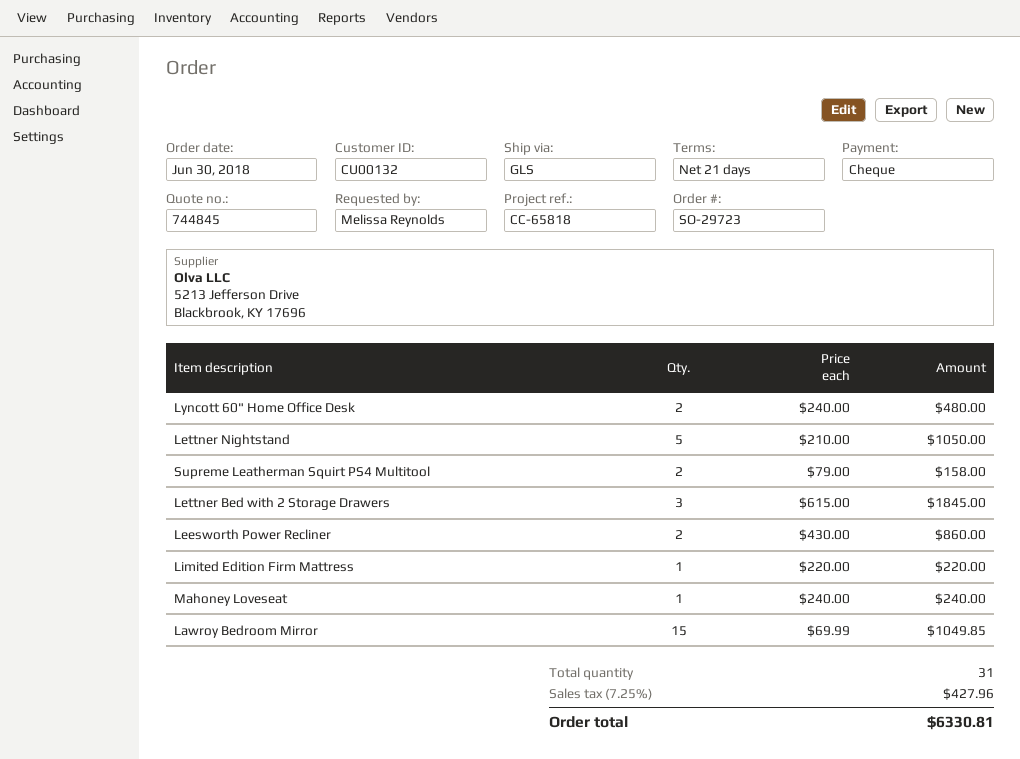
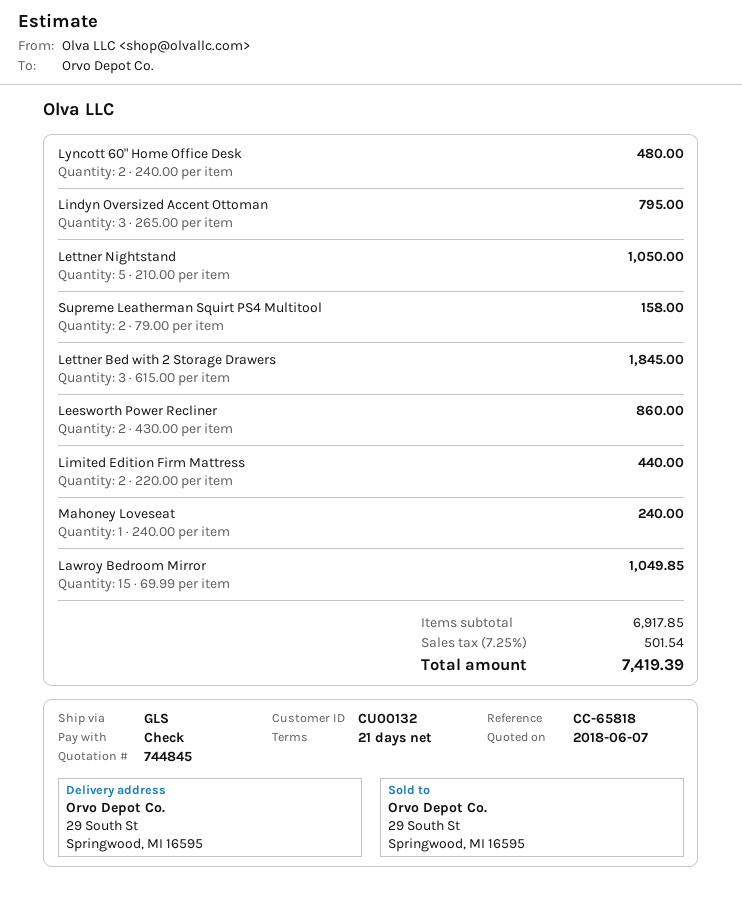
Limited Edition Firm Mattress: 1 x 220.00 = 220.00 -> 2 x 220.00 = 440.00
Lindyn Oversized Accent Ottoman: none -> 3 x 265.00 = 795.00
tax: 7.25% = 427.96 -> 7.25% = 501.54
total: 6330.81 -> 7419.39

